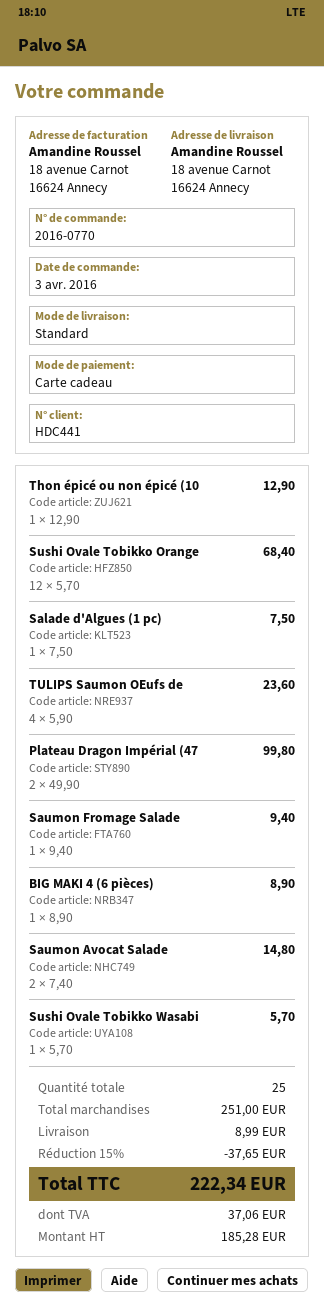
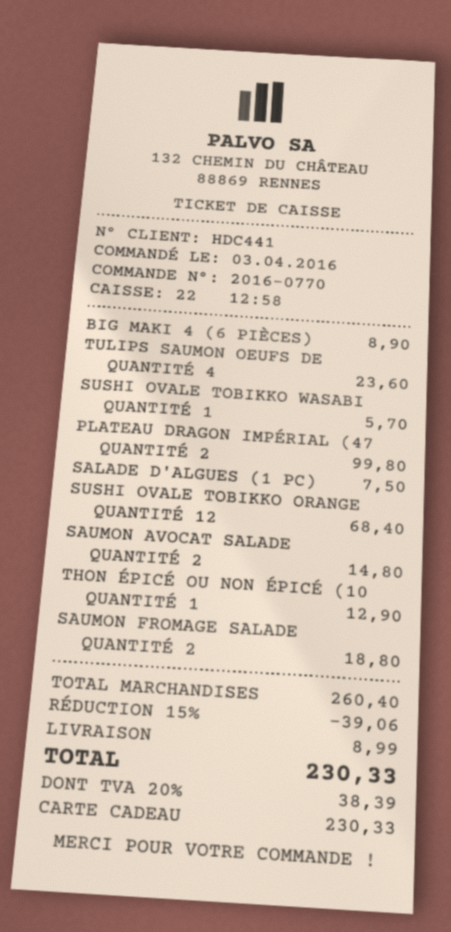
Saumon Fromage Salade: 1 for 9.40 -> 2 for 18.80
subtotal: 251.00 -> 260.40
discount: 15% = 37.65 -> 15% = 39.06
tax: 37.06 -> 38.39
total: 222.34 -> 230.33

